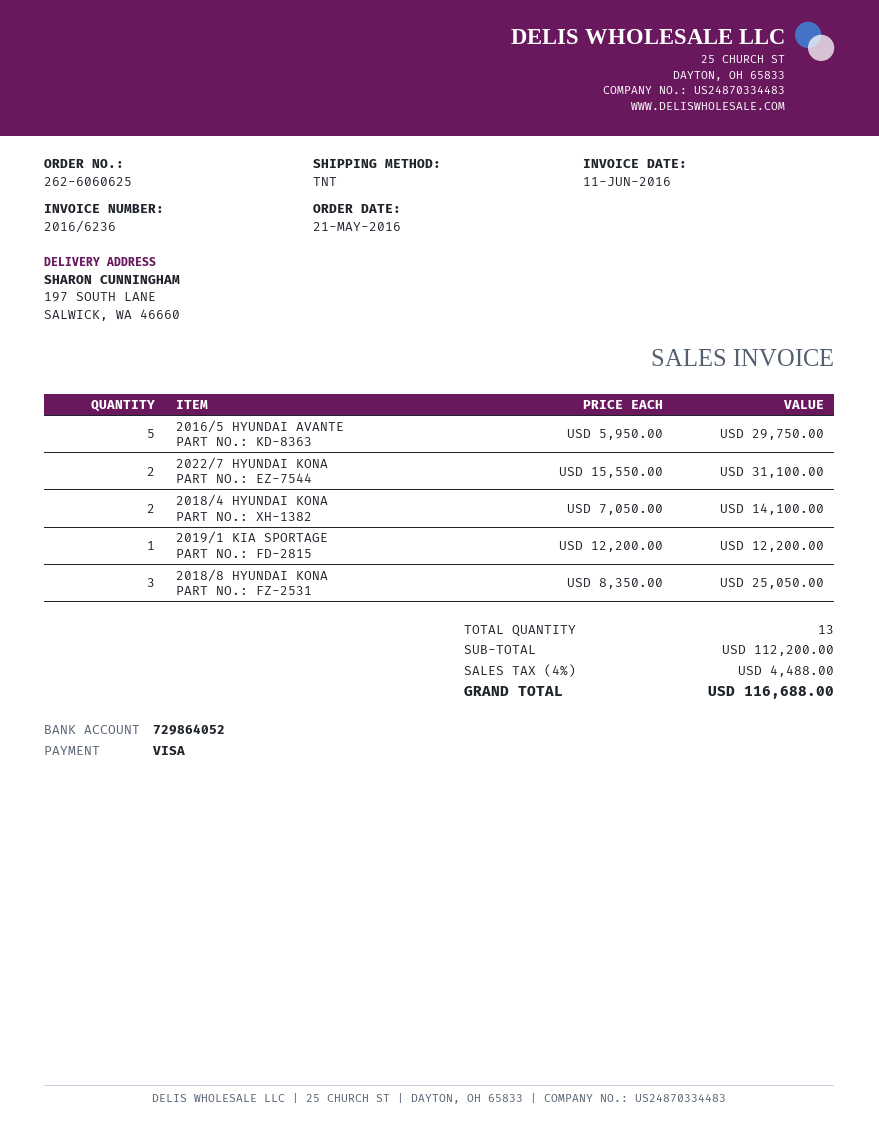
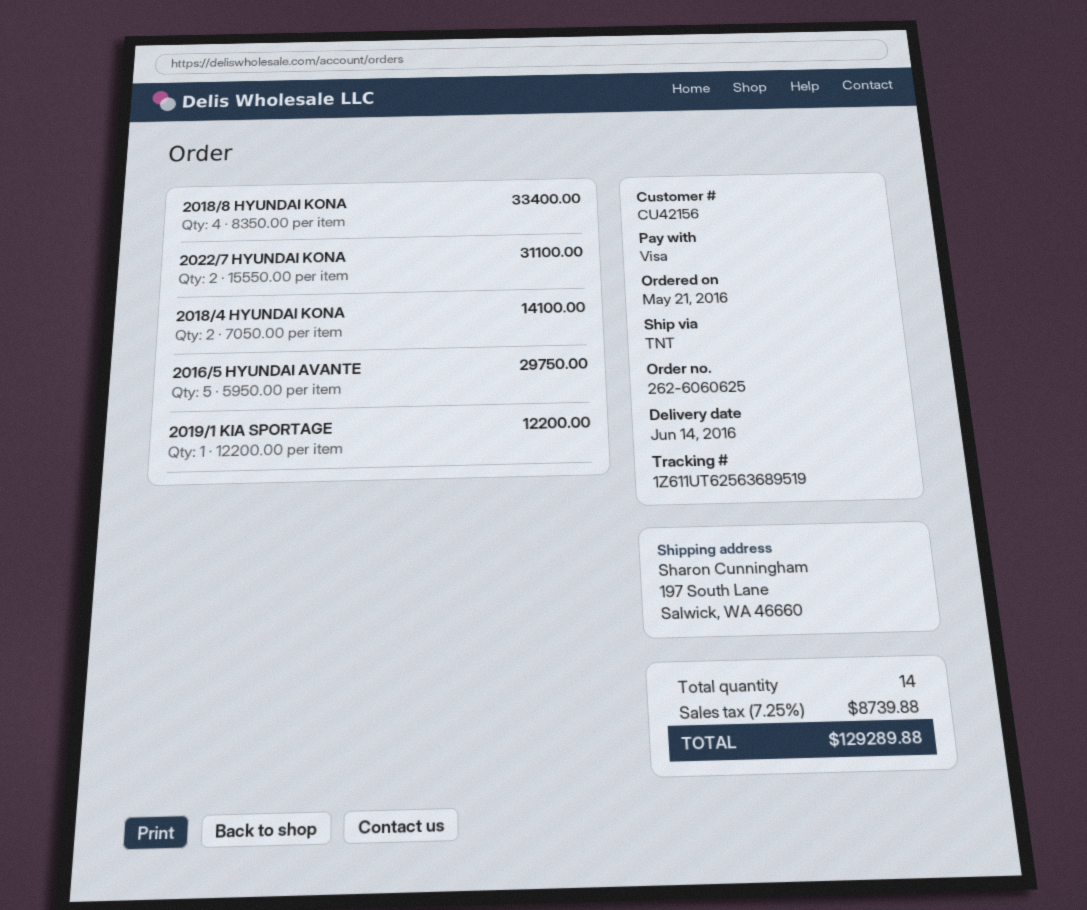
2018/8 HYUNDAI KONA: 3 x 8350.00 = 25050.00 -> 4 x 8350.00 = 33400.00
total quantity: 13 -> 14
tax: 4% = 4488.00 -> 7.25% = 8739.88
total: 116688.00 -> 129289.88

